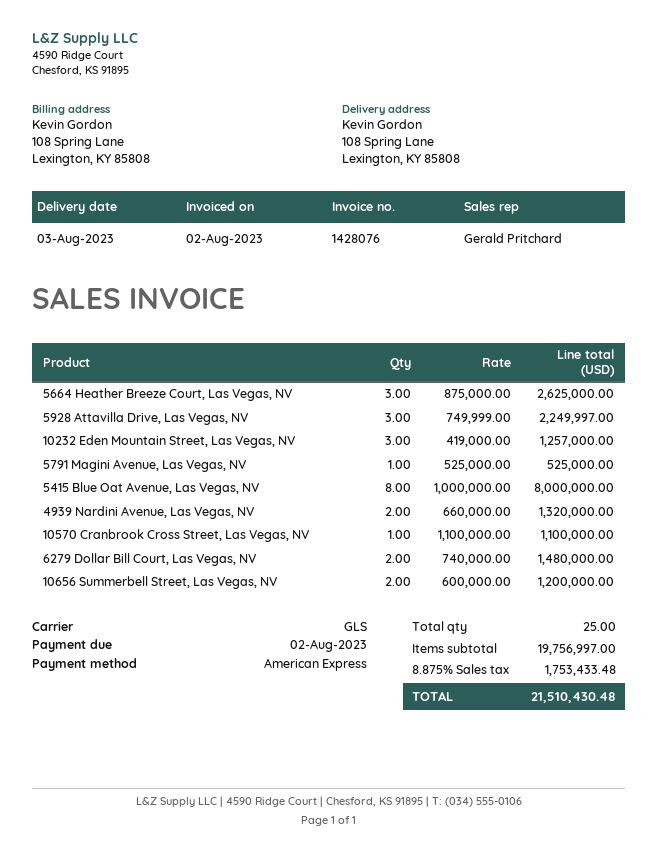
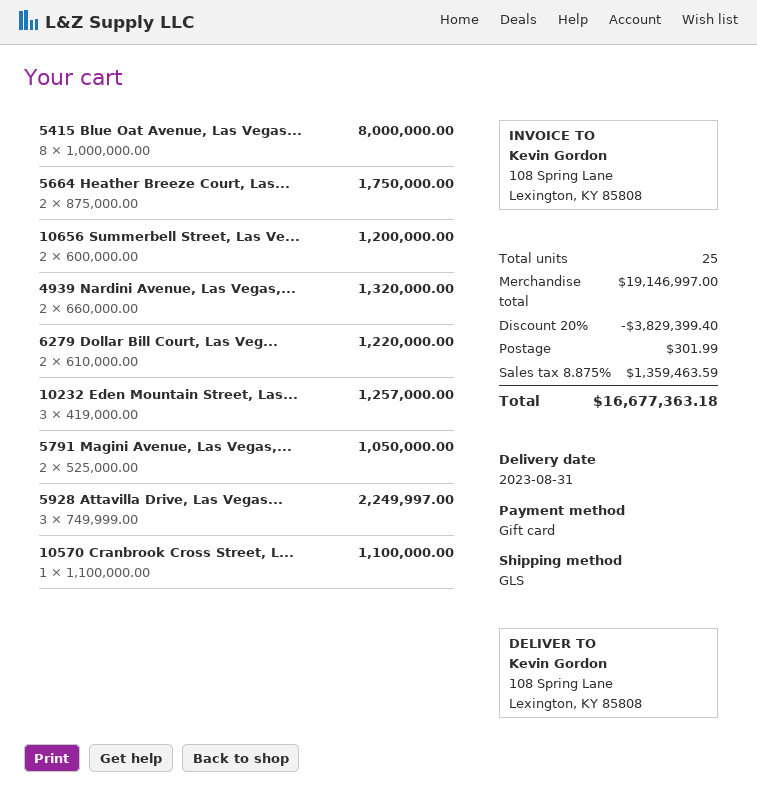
delivery date: 2023-08-03 -> 2023-08-31
payment method: American Express -> gift card
5664 Heather Breeze Court, Las Vegas, NV: 3 x 875000.00 = 2625000.00 -> 2 x 875000.00 = 1750000.00
5791 Magini Avenue, Las Vegas, NV: 1 x 525000.00 = 525000.00 -> 2 x 525000.00 = 1050000.00
6279 Dollar Bill Court, Las Vegas, NV: 2 x 740000.00 = 1480000.00 -> 2 x 610000.00 = 1220000.00
subtotal: 19756997.00 -> 19146997.00
discount: none -> 20% = 3829399.40
shipping: none -> 301.99
tax: 8.875% = 1753433.48 -> 8.875% = 1359463.59
total: 21510430.48 -> 16677363.18

